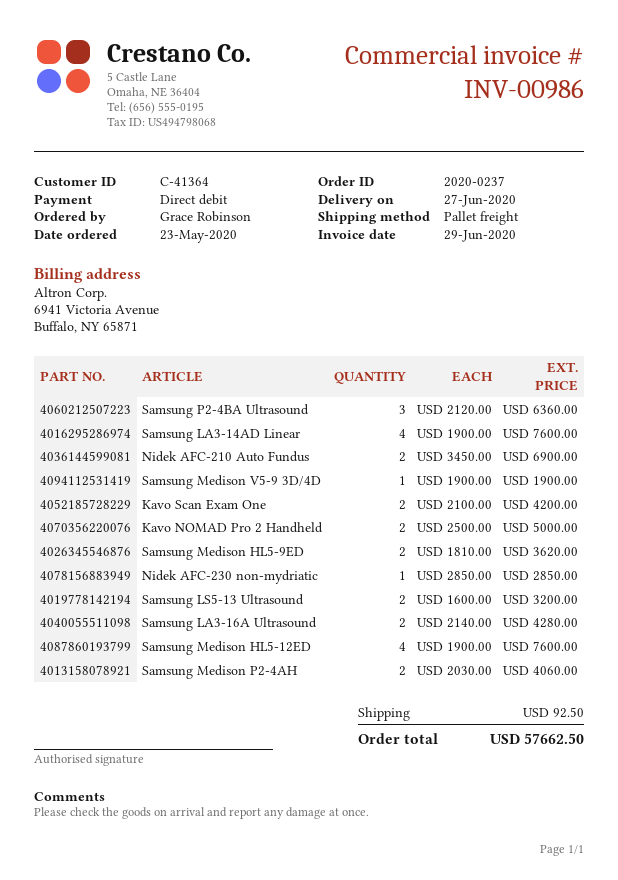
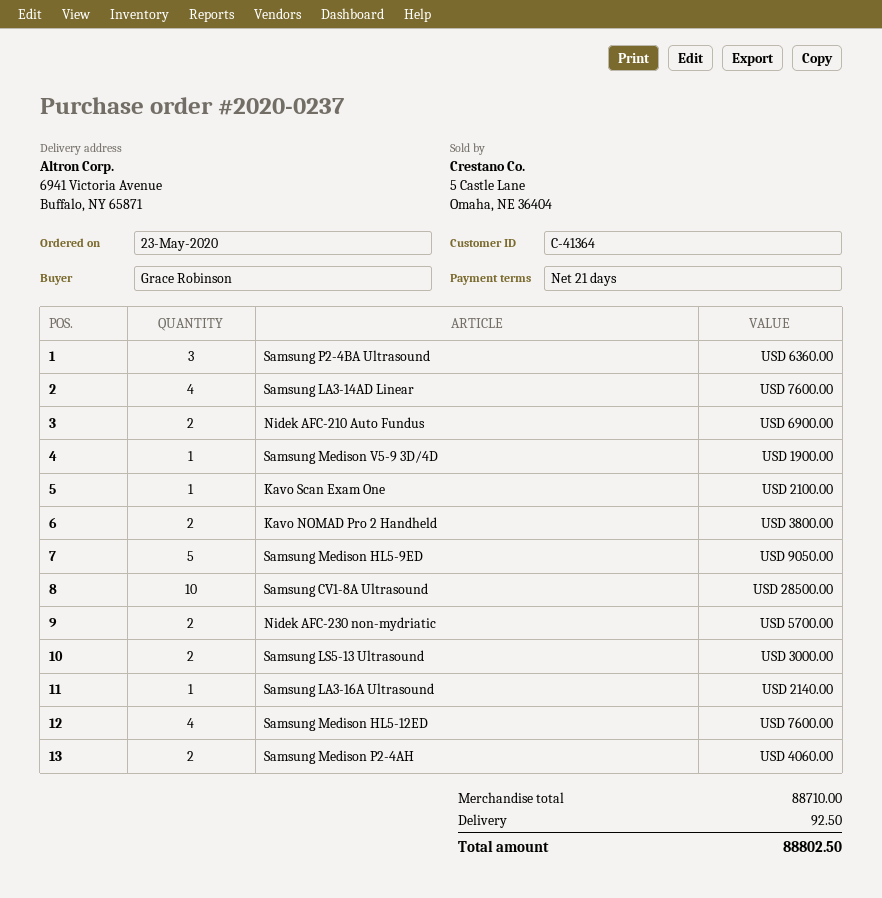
Kavo Scan Exam One: 2 for 4200.00 -> 1 for 2100.00
Kavo NOMAD Pro 2 Handheld: 2 for 5000.00 -> 2 for 3800.00
Samsung Medison HL5-9ED: 2 for 3620.00 -> 5 for 9050.00
Nidek AFC-230 non-mydriatic: 1 for 2850.00 -> 2 for 5700.00
Samsung LS5-13 Ultrasound: 2 for 3200.00 -> 2 for 3000.00
Samsung LA3-16A Ultrasound: 2 for 4280.00 -> 1 for 2140.00
Samsung CV1-8A Ultrasound: none -> 10 for 28500.00
total: 57662.50 -> 88802.50

